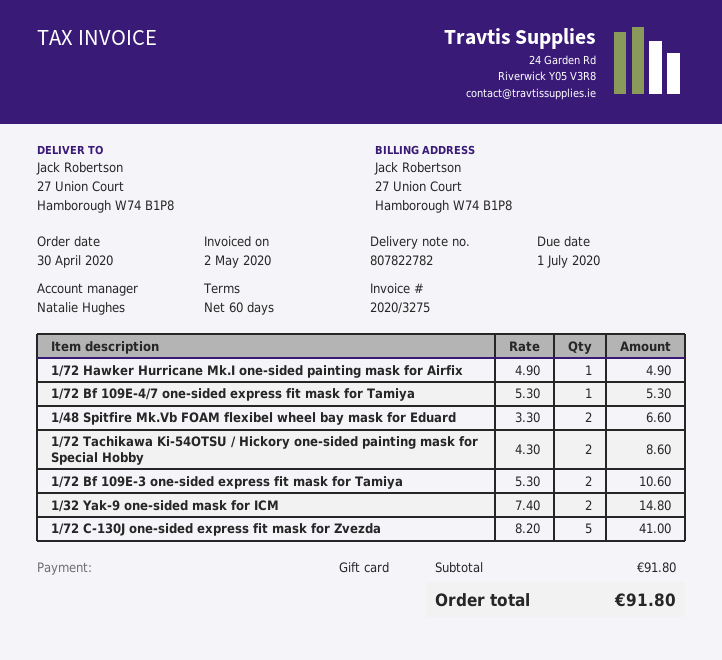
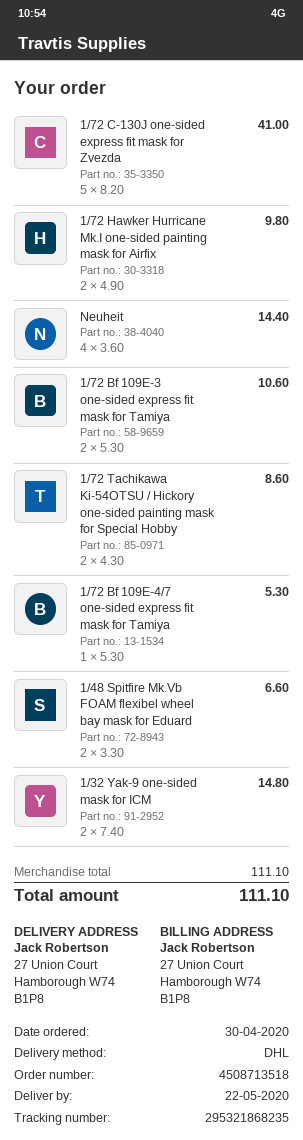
1/72 Hawker Hurricane Mk.I one-sided painting mask for Airfix: 1 x 4.90 = 4.90 -> 2 x 4.90 = 9.80
Neuheit: none -> 4 x 3.60 = 14.40
subtotal: 91.80 -> 111.10
total: 91.80 -> 111.10

